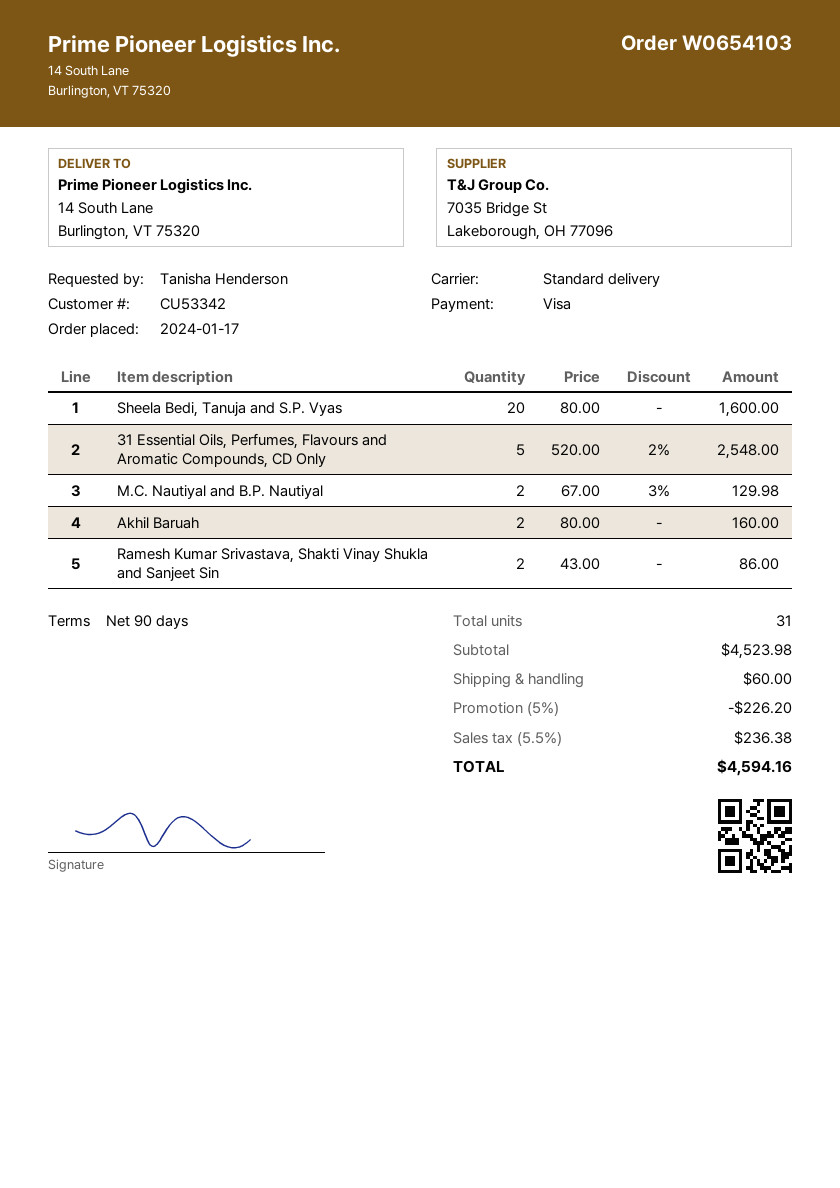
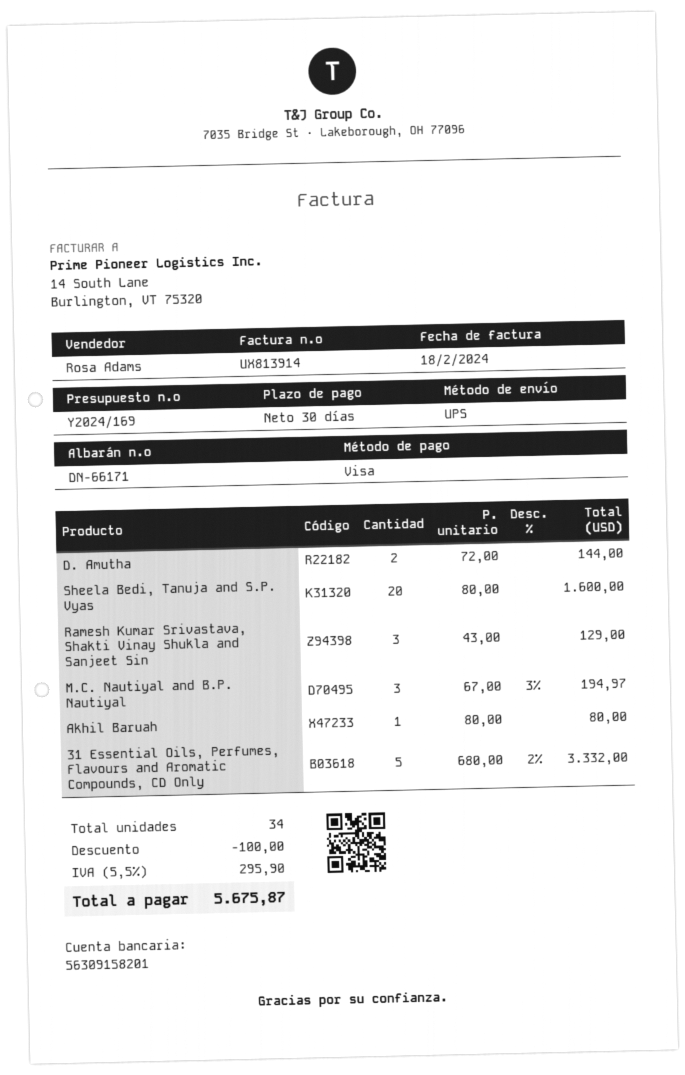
payment terms: 90 days -> 30 days
shipping method: standard -> UPS
31 Essential Oils, Perfumes, Flavours and Aromatic Compounds, CD Only: 5 x 520.00 - 2% = 2548.00 -> 5 x 680.00 - 2% = 3332.00
M.C. Nautiyal and B.P. Nautiyal: 2 x 67.00 - 3% = 129.98 -> 3 x 67.00 - 3% = 194.97
Akhil Baruah: 2 x 80.00 = 160.00 -> 1 x 80.00 = 80.00
Ramesh Kumar Srivastava, Shakti Vinay Shukla and Sanjeet Sin: 2 x 43.00 = 86.00 -> 3 x 43.00 = 129.00
D. Amutha: none -> 2 x 72.00 = 144.00
total quantity: 31 -> 34
discount: 226.20 -> 100.00
shipping: 60.00 -> none
tax: 5.5% = 236.38 -> 5.5% = 295.90
total: 4594.16 -> 5675.87

